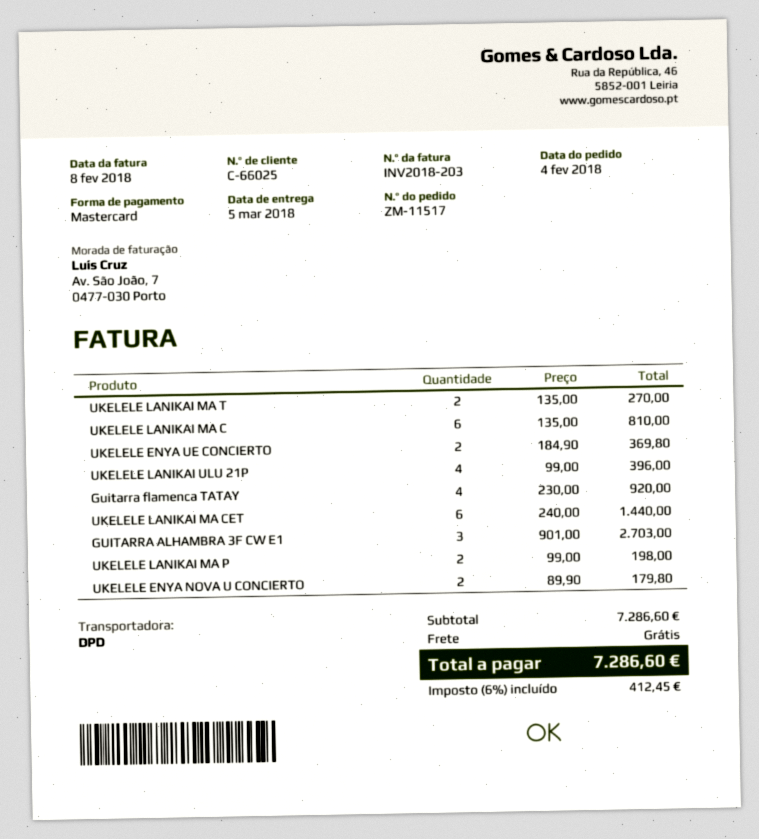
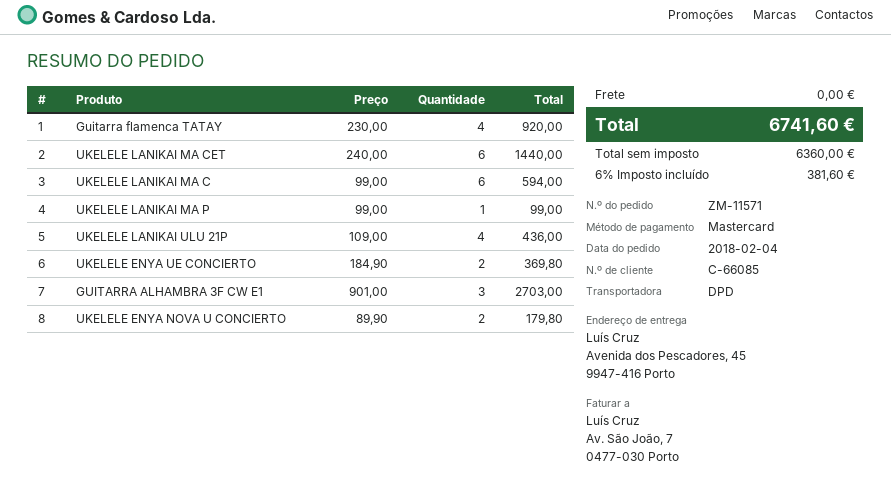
order number: ZM-11517 -> ZM-11571
customer number: C-66025 -> C-66085
UKELELE LANIKAI MA T: 2 x 135.00 = 270.00 -> none
UKELELE LANIKAI MA C: 6 x 135.00 = 810.00 -> 6 x 99.00 = 594.00
UKELELE LANIKAI ULU 21P: 4 x 99.00 = 396.00 -> 4 x 109.00 = 436.00
UKELELE LANIKAI MA P: 2 x 99.00 = 198.00 -> 1 x 99.00 = 99.00
tax: 6% = 412.45 -> 6% = 381.60
total: 7286.60 -> 6741.60

